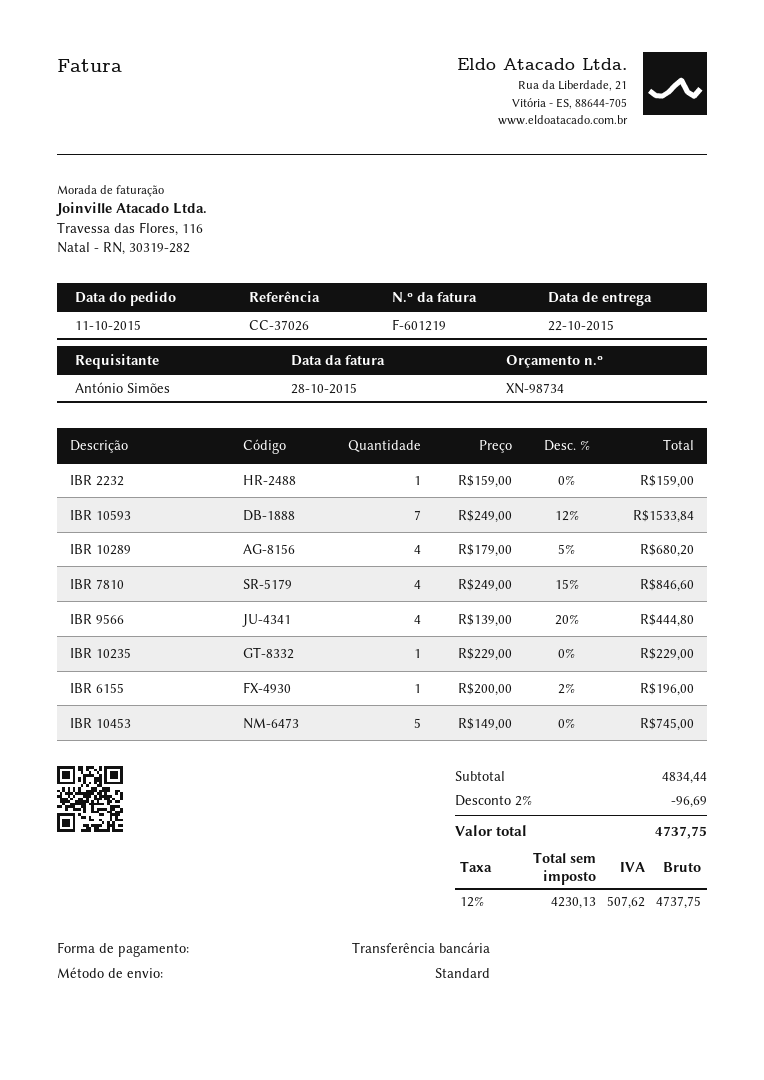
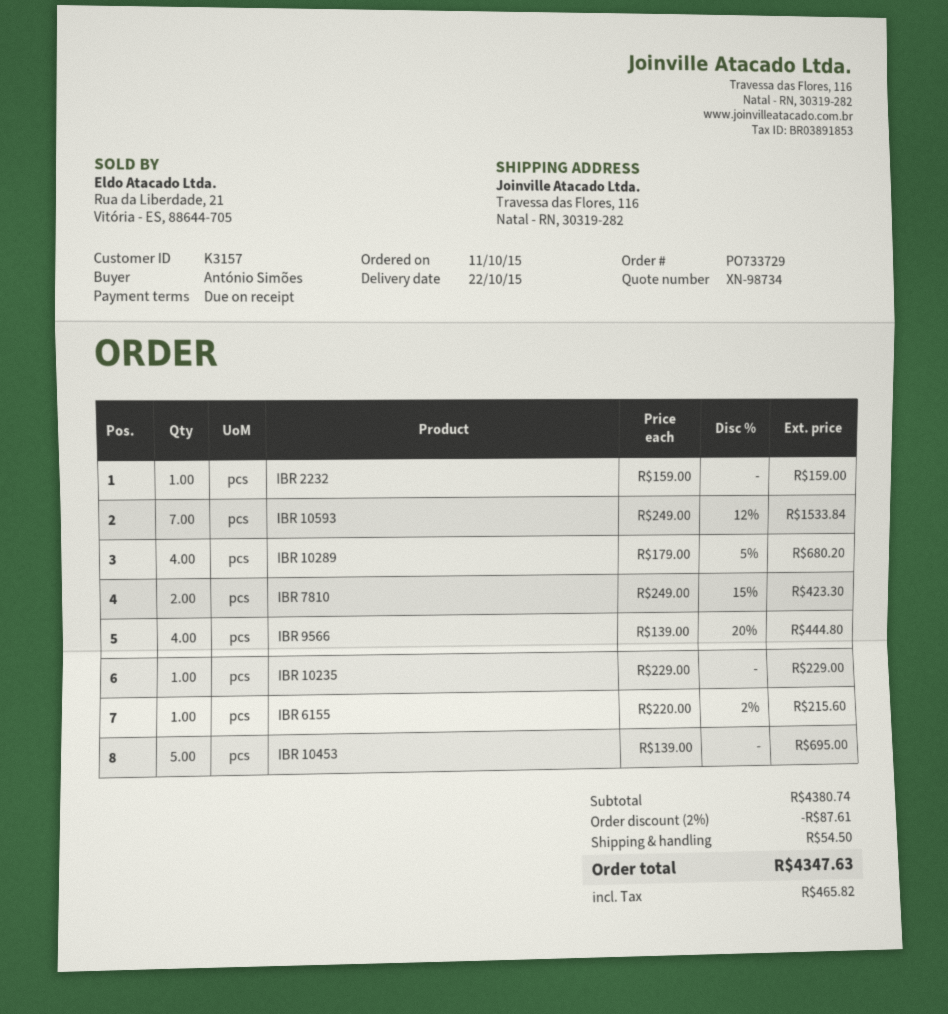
IBR 7810: 4 x 249.00 - 15% = 846.60 -> 2 x 249.00 - 15% = 423.30
IBR 6155: 1 x 200.00 - 2% = 196.00 -> 1 x 220.00 - 2% = 215.60
IBR 10453: 5 x 149.00 = 745.00 -> 5 x 139.00 = 695.00
subtotal: 4834.44 -> 4380.74
discount: 2% = 96.69 -> 2% = 87.61
shipping: none -> 54.50
tax: 507.62 -> 465.82
total: 4737.75 -> 4347.63

